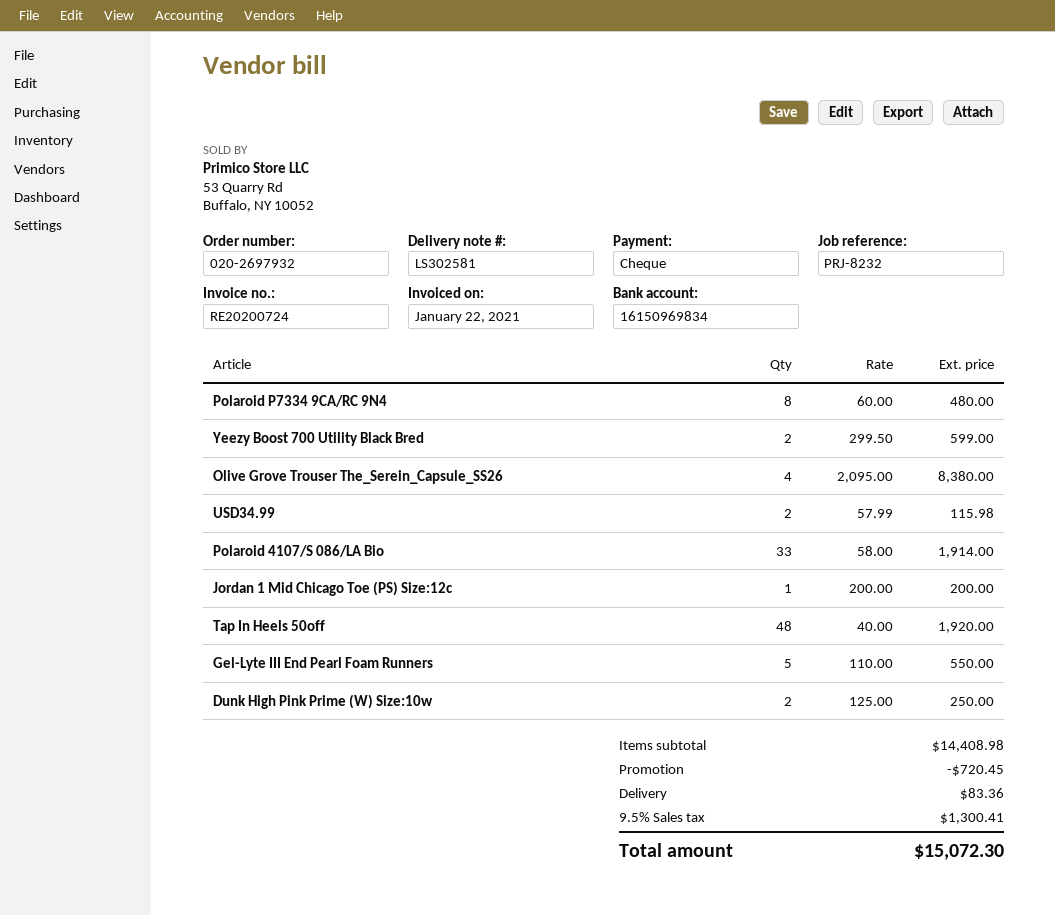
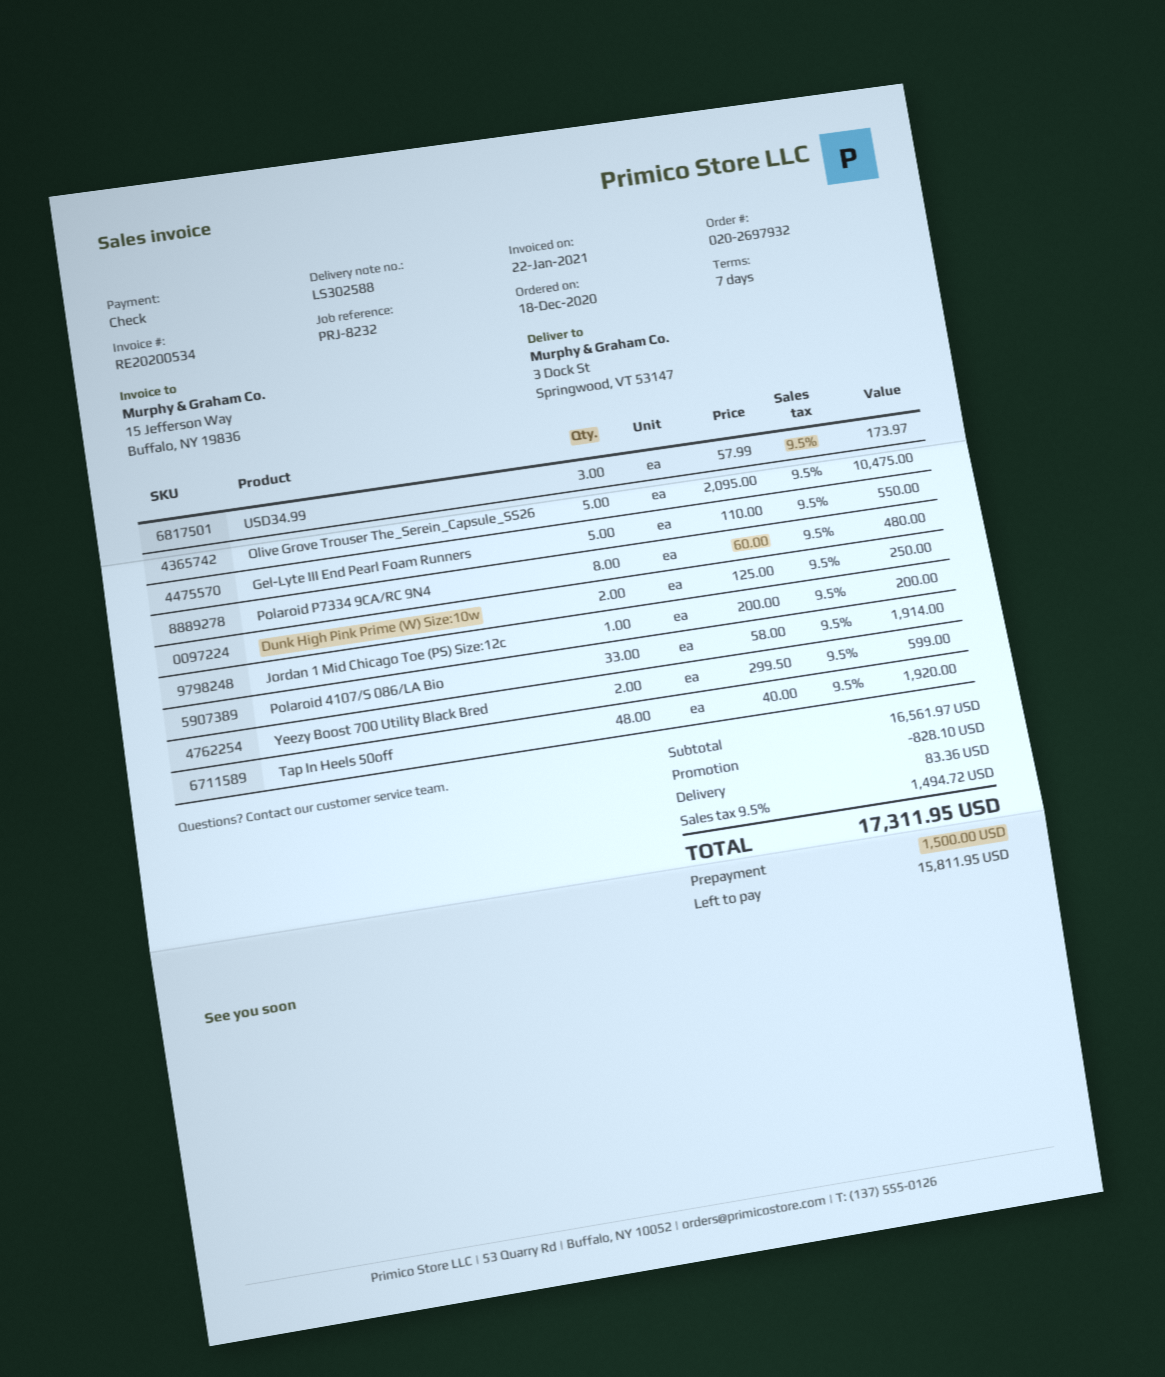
delivery note number: LS302581 -> LS302588
invoice number: RE20200724 -> RE20200534
Olive Grove Trouser The_Serein_Capsule_SS26: 4 x 2095.00 = 8380.00 -> 5 x 2095.00 = 10475.00
USD34.99: 2 x 57.99 = 115.98 -> 3 x 57.99 = 173.97
subtotal: 14408.98 -> 16561.97
discount: 720.45 -> 828.10
tax: 9.5% = 1300.41 -> 9.5% = 1494.72
total: 15072.30 -> 17311.95

